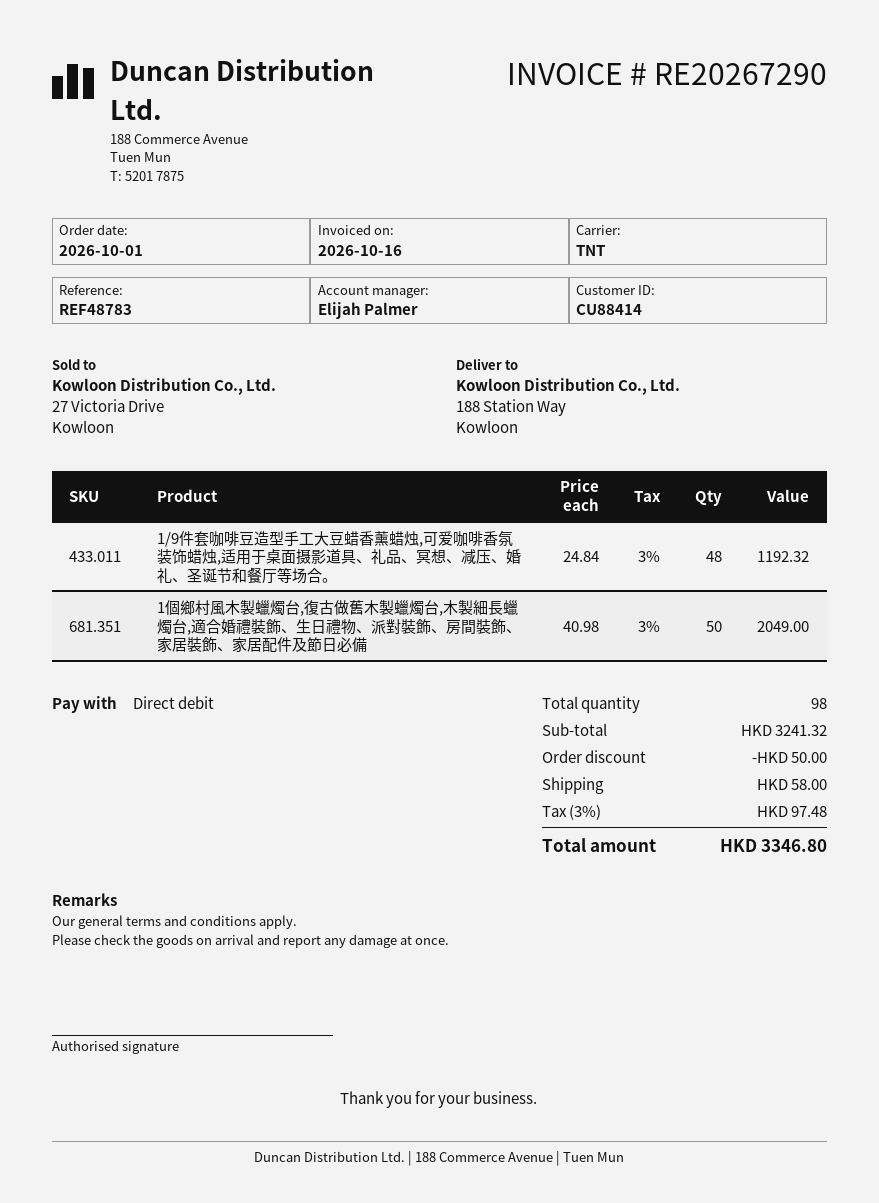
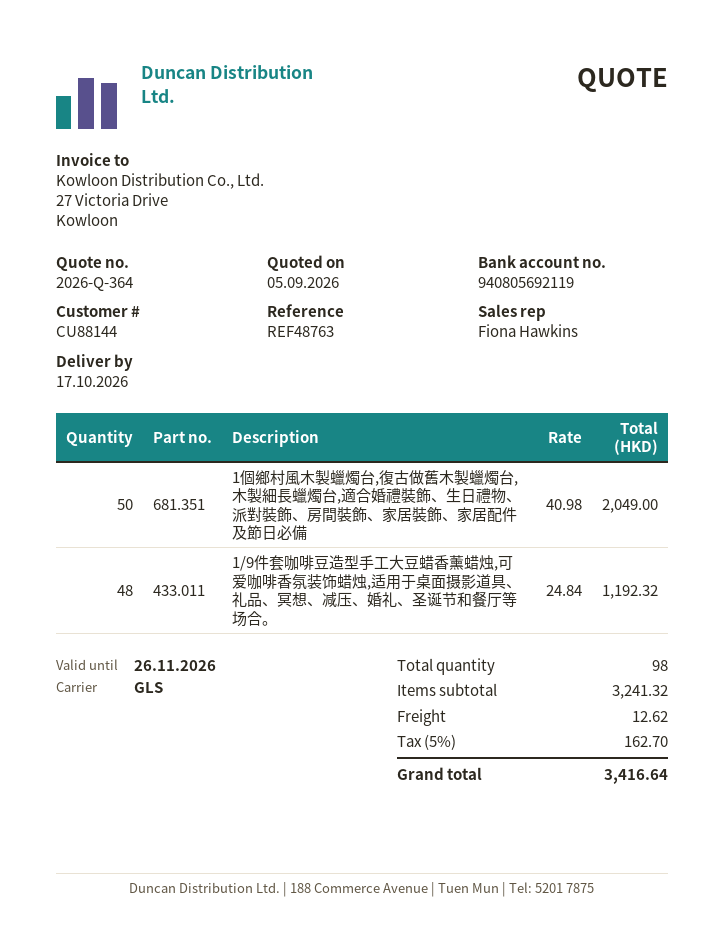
customer number: CU88414 -> CU88144
reference: REF48783 -> REF48763
sales rep: Elijah Palmer -> Fiona Hawkins
shipping method: TNT -> GLS
discount: 50.00 -> none
shipping: 58.00 -> 12.62
tax: 3% = 97.48 -> 5% = 162.70
total: 3346.80 -> 3416.64

